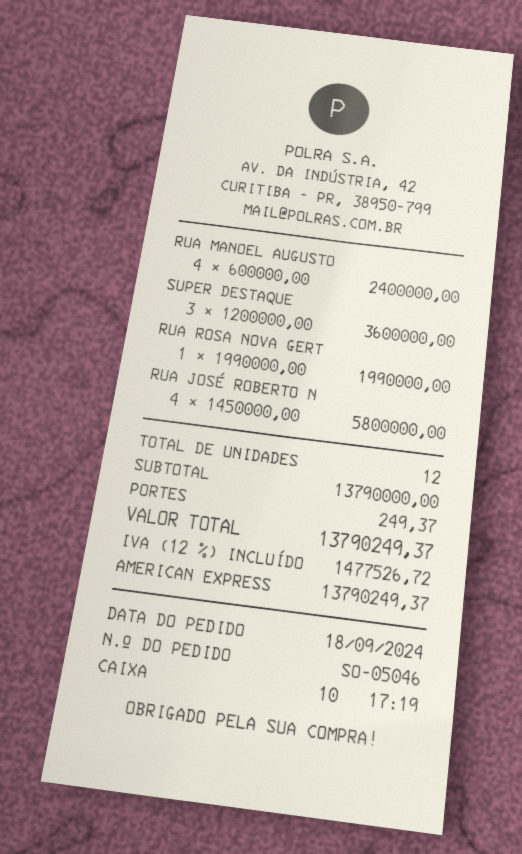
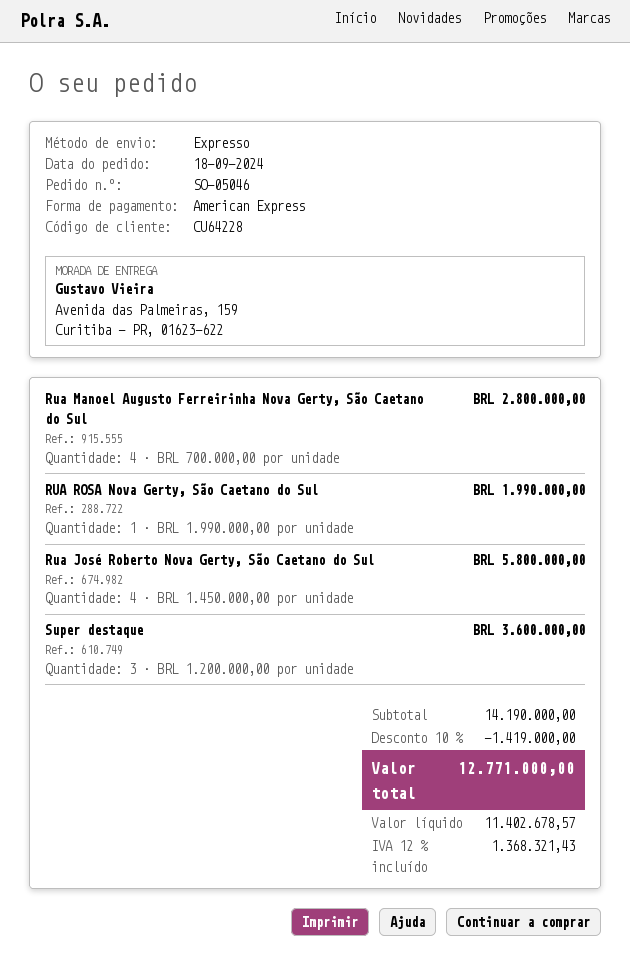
RUA MANOEL AUGUSTO: 4 x 600000.00 = 2400000.00 -> 4 x 700000.00 = 2800000.00
subtotal: 13790000.00 -> 14190000.00
discount: none -> 10% = 1419000.00
shipping: 249.37 -> none
tax: 12% = 1477526.72 -> 12% = 1368321.43
total: 13790249.37 -> 12771000.00

